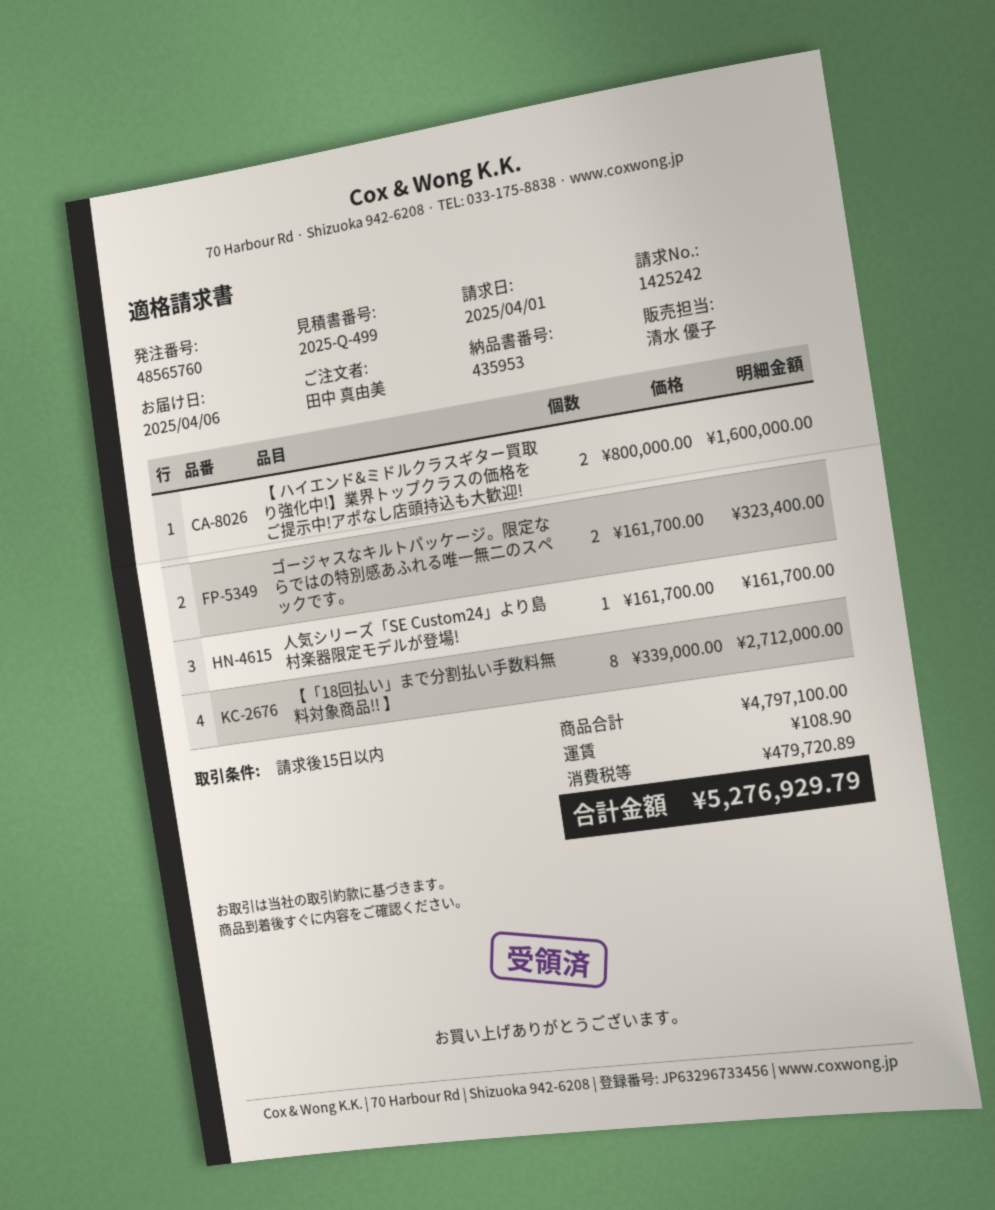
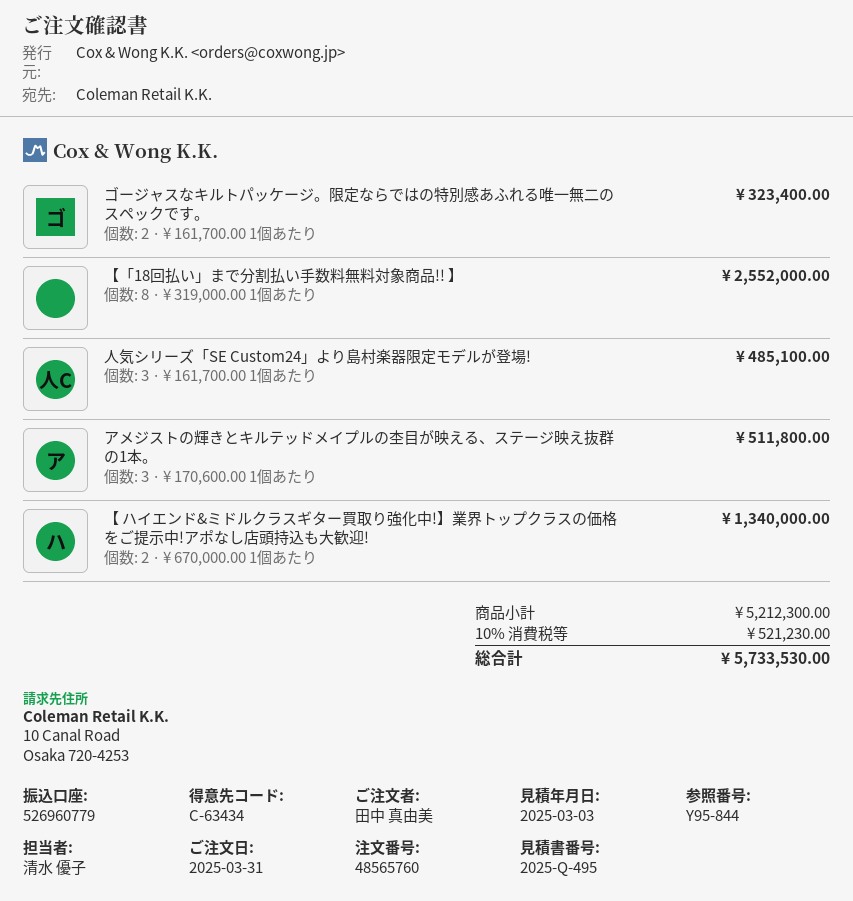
quote number: 2025-Q-499 -> 2025-Q-495
【 ハイエンド&ミドルクラスギター買取り強化中!】業界トップクラスの価格をご提示中!アポなし店頭持込も大歓迎!: 2 x 800000.00 = 1600000.00 -> 2 x 670000.00 = 1340000.00
人気シリーズ「SE Custom24」より島村楽器限定モデルが登場!: 1 x 161700.00 = 161700.00 -> 3 x 161700.00 = 485100.00
【「18回払い」まで分割払い手数料無料対象商品!! 】: 8 x 339000.00 = 2712000.00 -> 8 x 319000.00 = 2552000.00
アメジストの輝きとキルテッドメイプルの杢目が映える、ステージ映え抜群の1本。: none -> 3 x 170600.00 = 511800.00
subtotal: 4797100.00 -> 5212300.00
shipping: 108.90 -> none
tax: 479720.89 -> 521230.00
total: 5276929.79 -> 5733530.00

